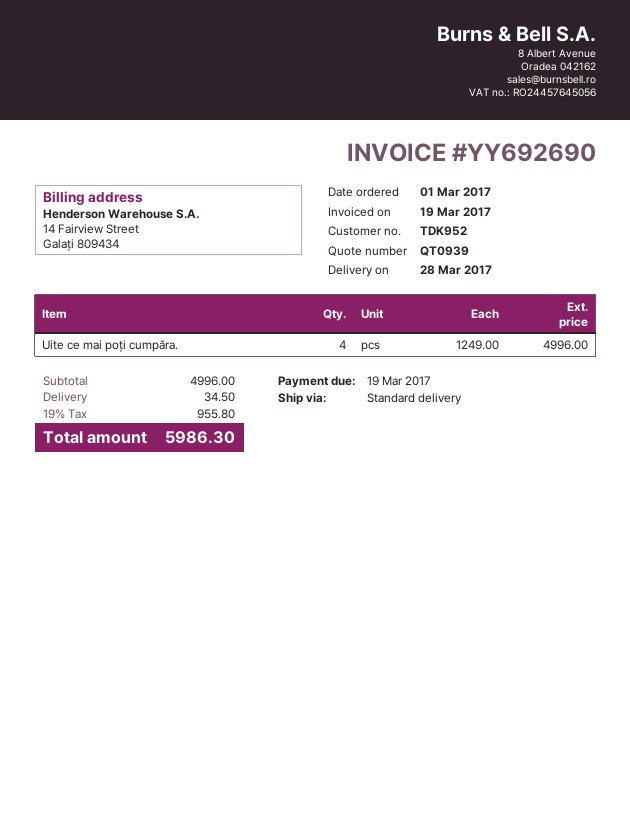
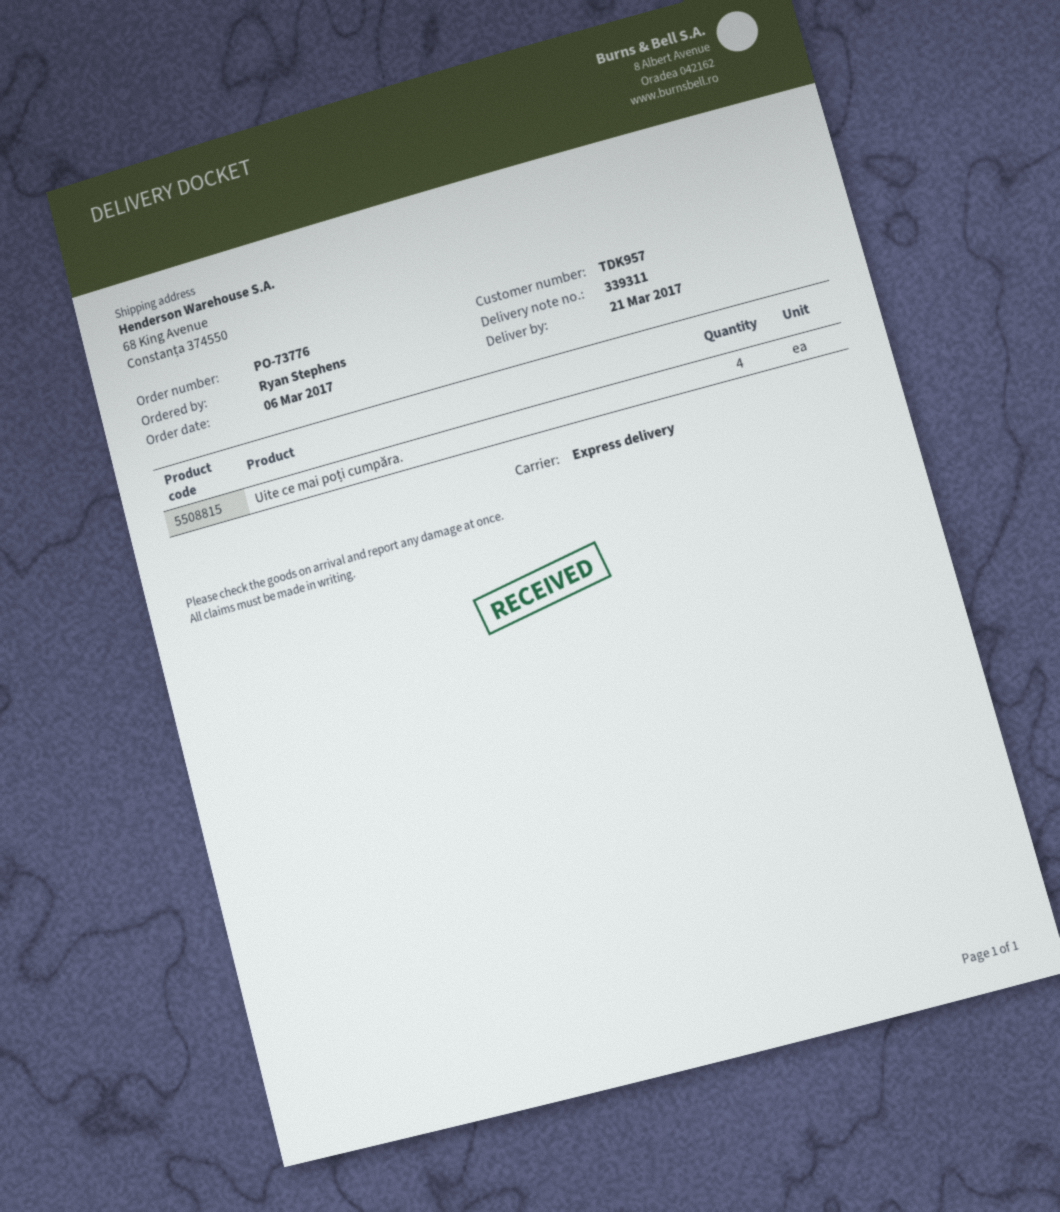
order date: 2017-03-01 -> 2017-03-06
delivery date: 2017-03-28 -> 2017-03-21
customer number: TDK952 -> TDK957
shipping method: standard -> express

